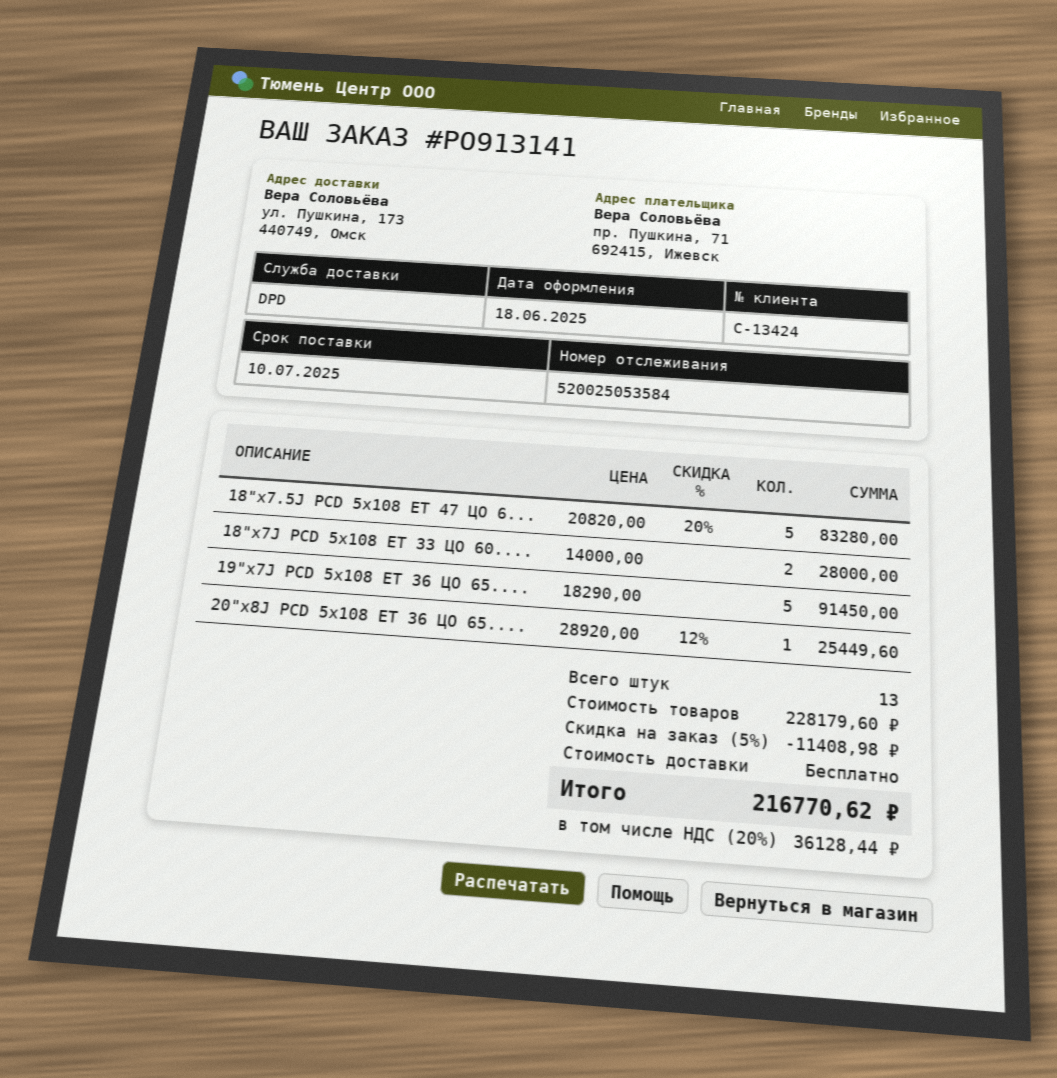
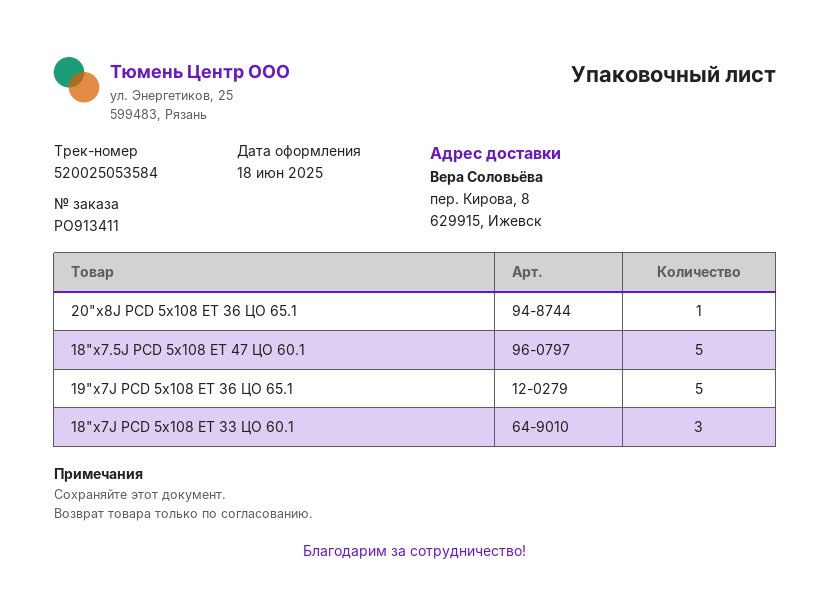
order number: PO913141 -> PO913411
ship to: ул. Пушкина, 173, 440749, Омск -> пер. Кирова, 8, 629915, Ижевск
18"x7J PCD 5x108 ЕТ 33 ЦО 60....: 2 -> 3

